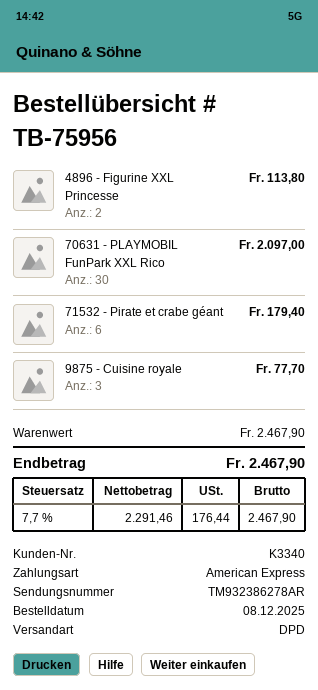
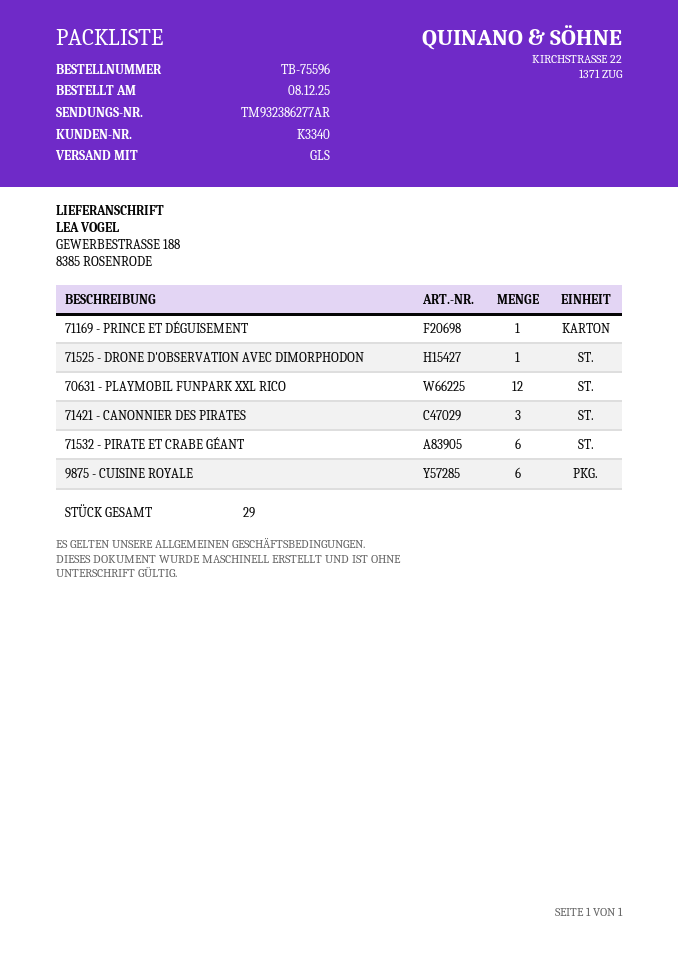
order number: TB-75956 -> TB-75596
shipping method: DPD -> GLS
tracking number: TM932386278AR -> TM932386277AR
4896 - Figurine XXL Princesse: 2 -> none
70631 - PLAYMOBIL FunPark XXL Rico: 30 -> 12
9875 - Cuisine royale: 3 -> 6
71169 - PRINCE ET DÉGUISEMENT: none -> 1
71525 - DRONE D'OBSERVATION AVEC DIMORPHODON: none -> 1
71421 - CANONNIER DES PIRATES: none -> 3

